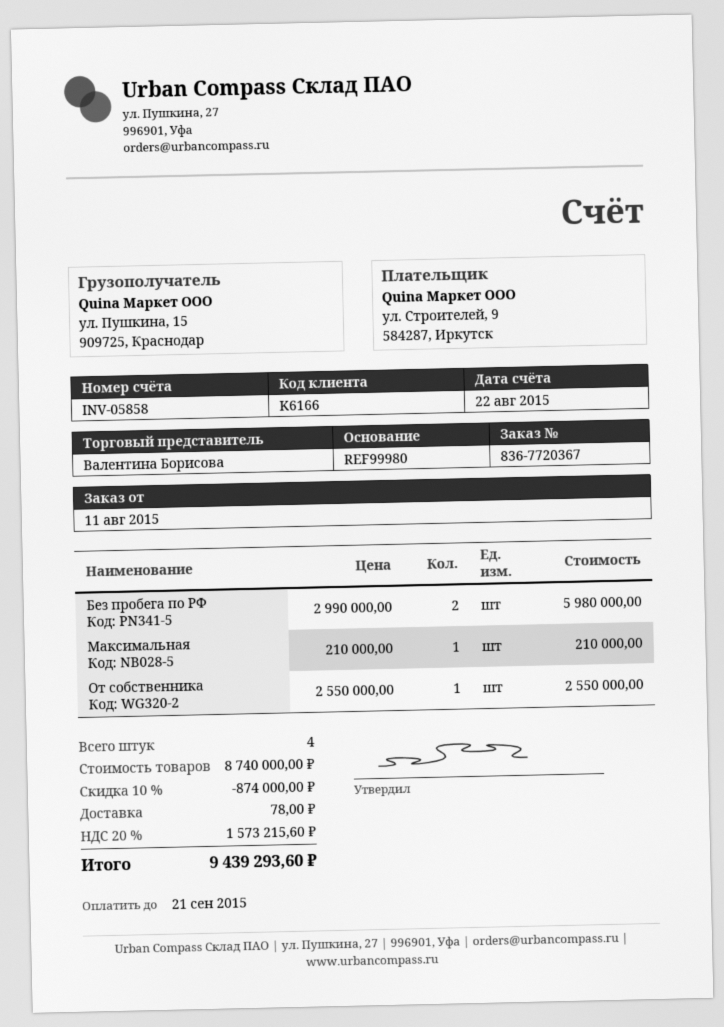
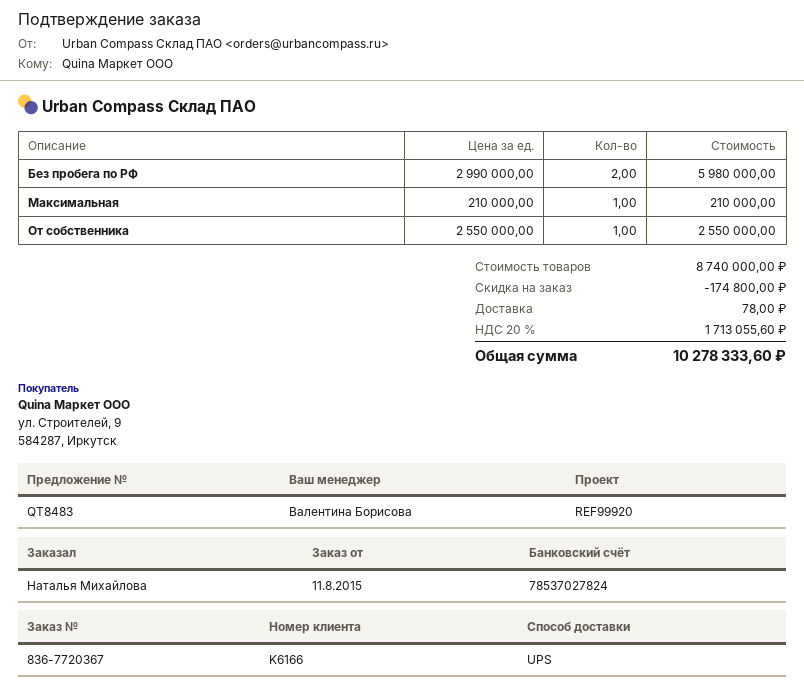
reference: REF99980 -> REF99920
discount: 874000.00 -> 174800.00
tax: 20% = 1573215.60 -> 20% = 1713055.60
total: 9439293.60 -> 10278333.60

